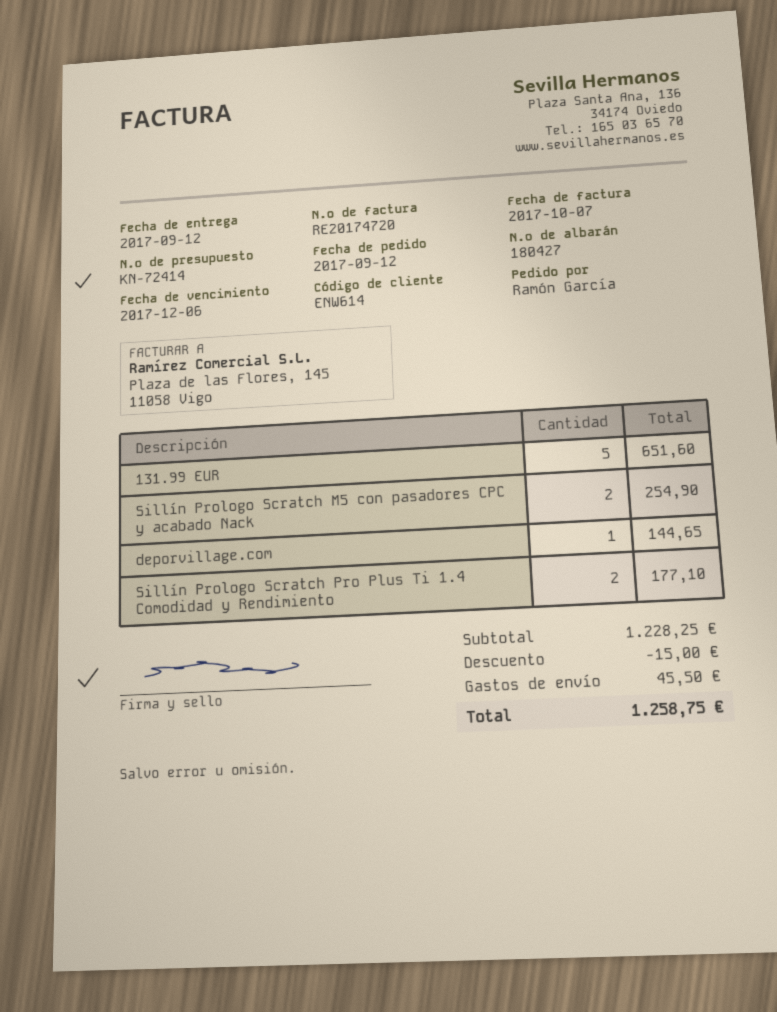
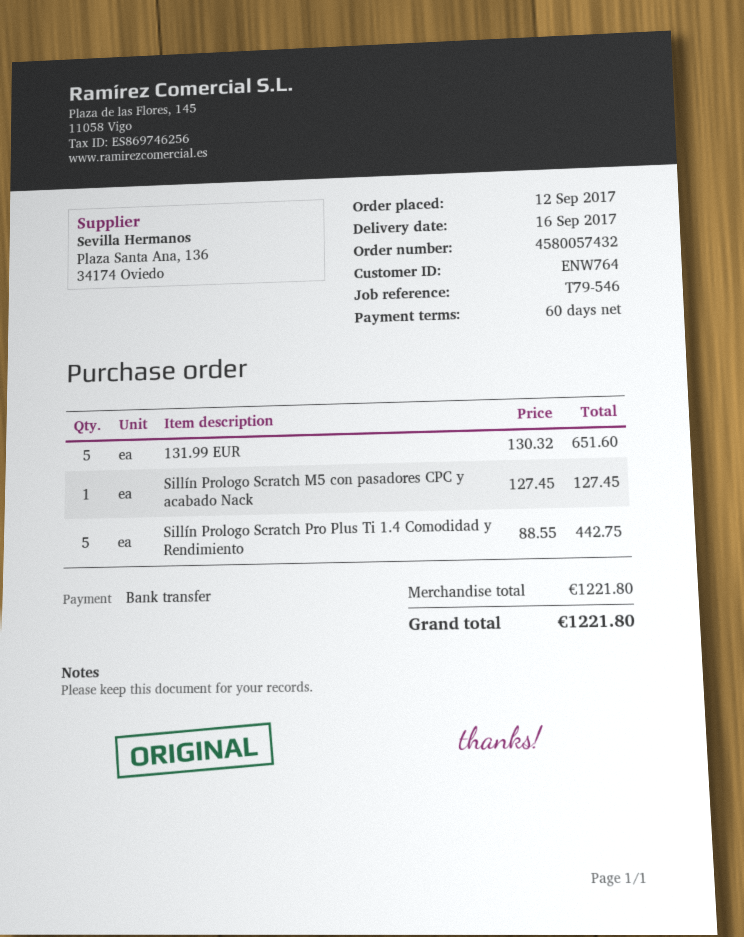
delivery date: 2017-09-12 -> 2017-09-16
customer number: ENW614 -> ENW764
Sillín Prologo Scratch M5 con pasadores CPC y acabado Nack: 2 for 254.90 -> 1 for 127.45
deporvillage.com: 1 for 144.65 -> none
Sillín Prologo Scratch Pro Plus Ti 1.4 Comodidad y Rendimiento: 2 for 177.10 -> 5 for 442.75
subtotal: 1228.25 -> 1221.80
discount: 15.00 -> none
shipping: 45.50 -> none
total: 1258.75 -> 1221.80

